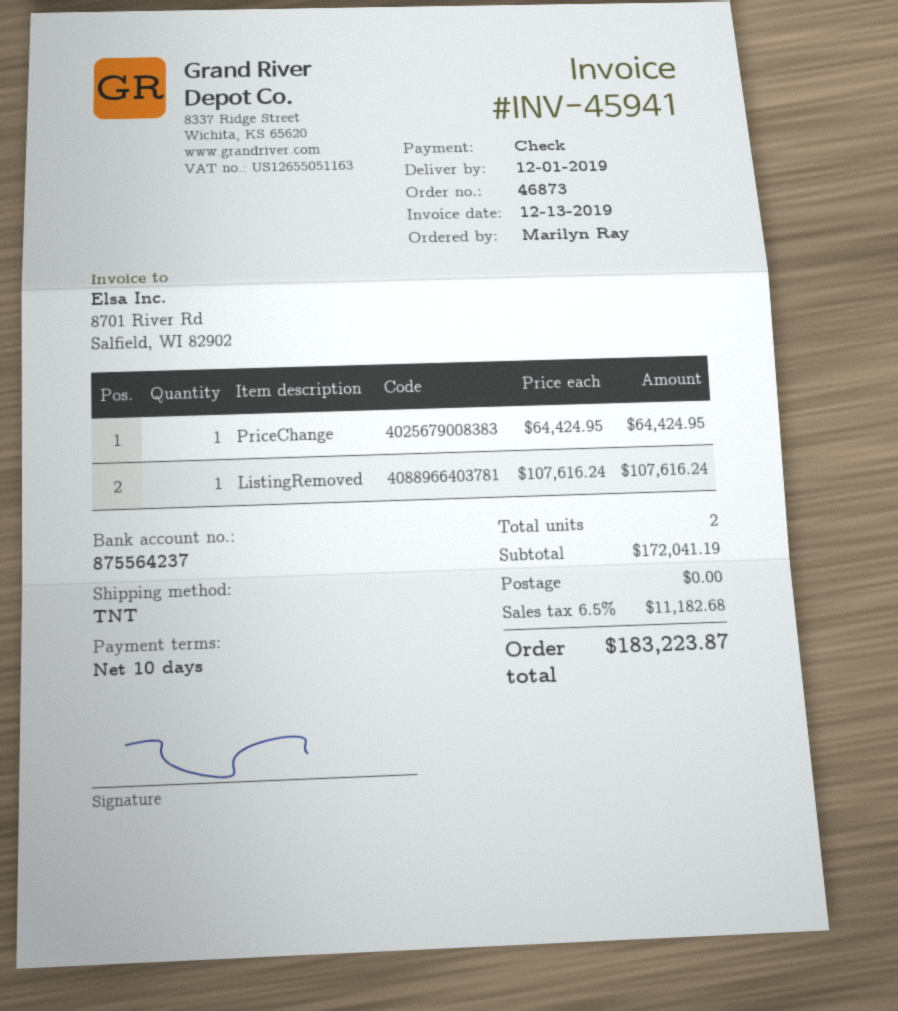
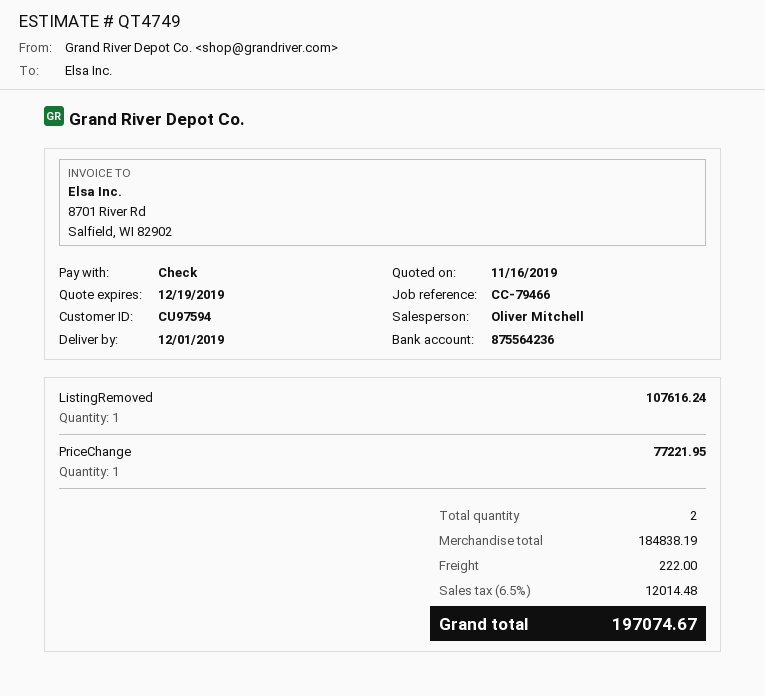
bank account: 875564237 -> 875564236
PriceChange: 1 for 64424.95 -> 1 for 77221.95
subtotal: 172041.19 -> 184838.19
shipping: 0.00 -> 222.00
tax: 6.5% = 11182.68 -> 6.5% = 12014.48
total: 183223.87 -> 197074.67

